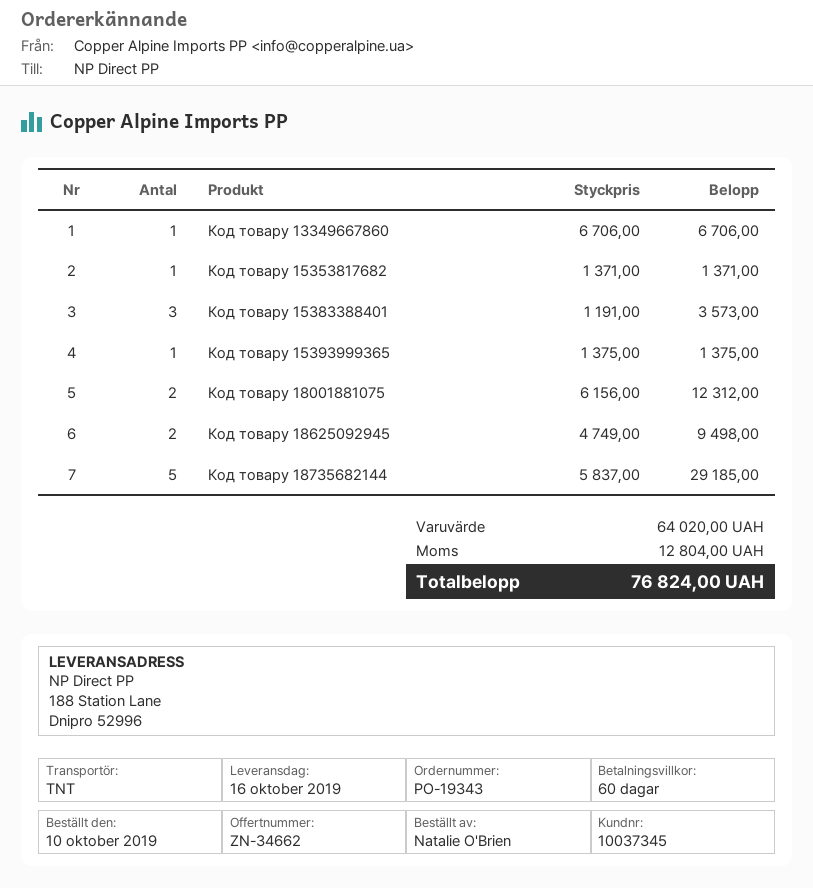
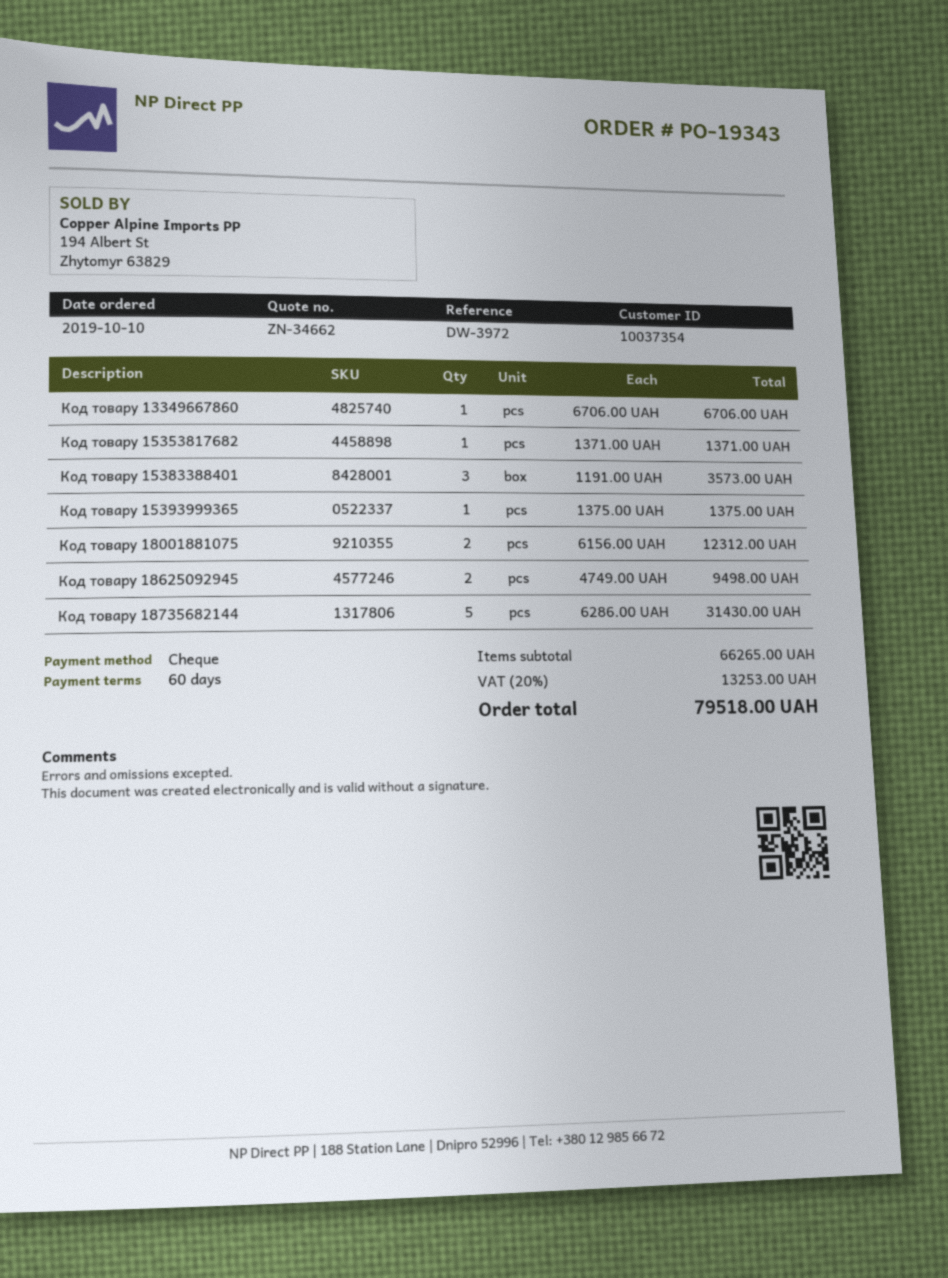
customer number: 10037345 -> 10037354
Код товару 18735682144: 5 x 5837.00 = 29185.00 -> 5 x 6286.00 = 31430.00
subtotal: 64020.00 -> 66265.00
tax: 12804.00 -> 13253.00
total: 76824.00 -> 79518.00

